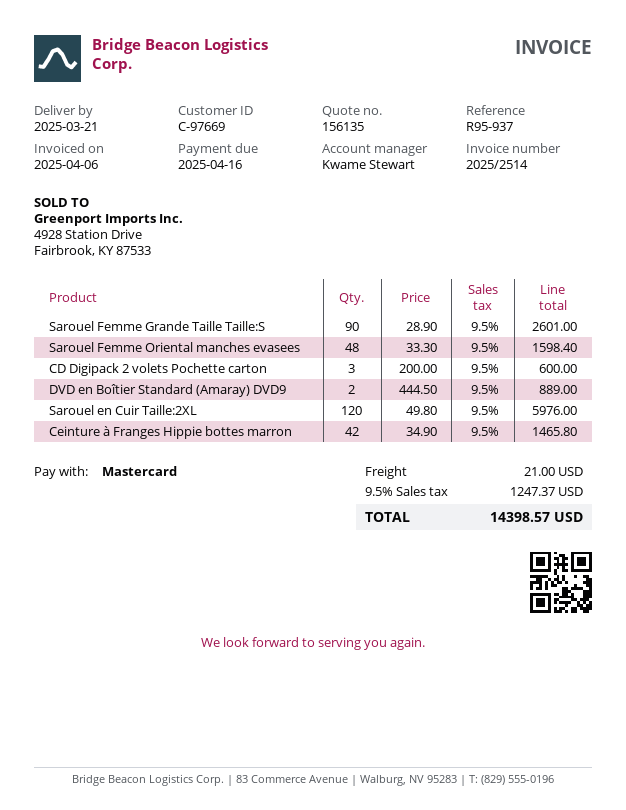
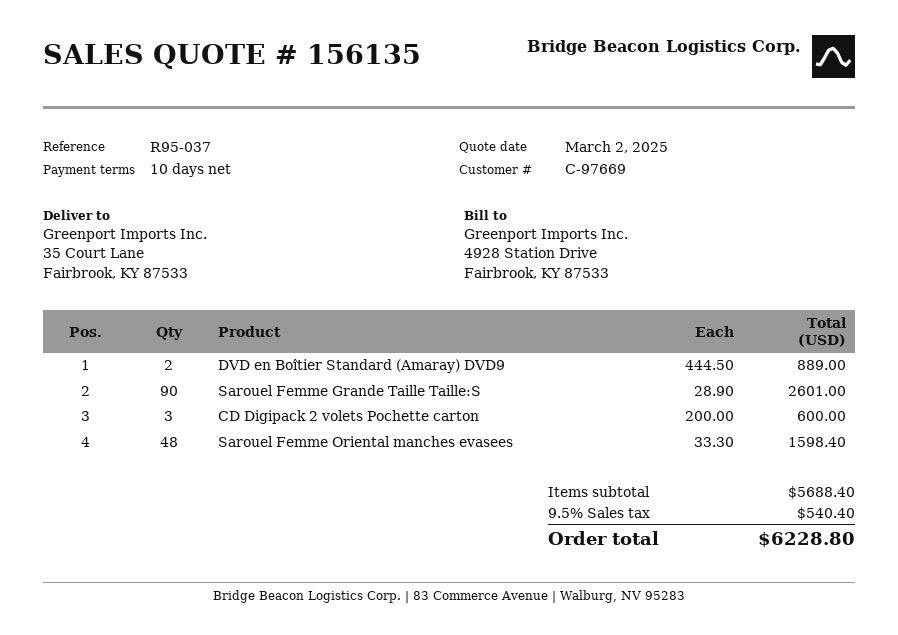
reference: R95-937 -> R95-037
Sarouel en Cuir Taille:2XL: 120 x 49.80 = 5976.00 -> none
Ceinture à Franges Hippie bottes marron: 42 x 34.90 = 1465.80 -> none
shipping: 21.00 -> none
tax: 9.5% = 1247.37 -> 9.5% = 540.40
total: 14398.57 -> 6228.80

